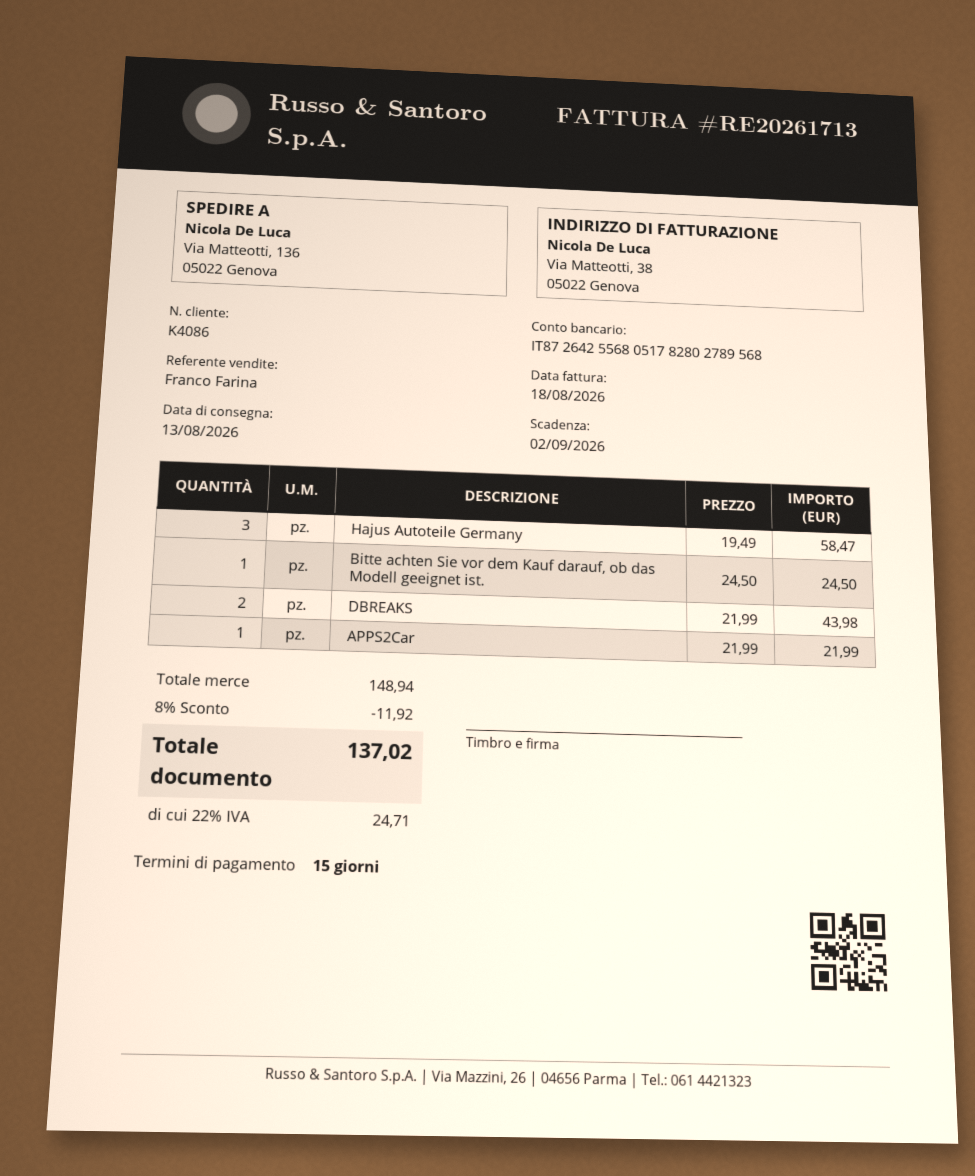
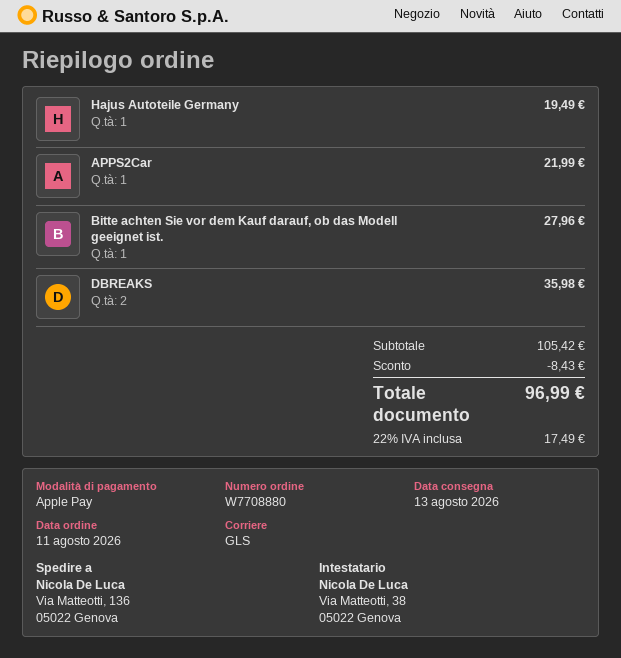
Hajus Autoteile Germany: 3 for 58.47 -> 1 for 19.49
Bitte achten Sie vor dem Kauf darauf, ob das Modell geeignet ist.: 1 for 24.50 -> 1 for 27.96
DBREAKS: 2 for 43.98 -> 2 for 35.98
subtotal: 148.94 -> 105.42
discount: 11.92 -> 8.43
tax: 22% = 24.71 -> 22% = 17.49
total: 137.02 -> 96.99

